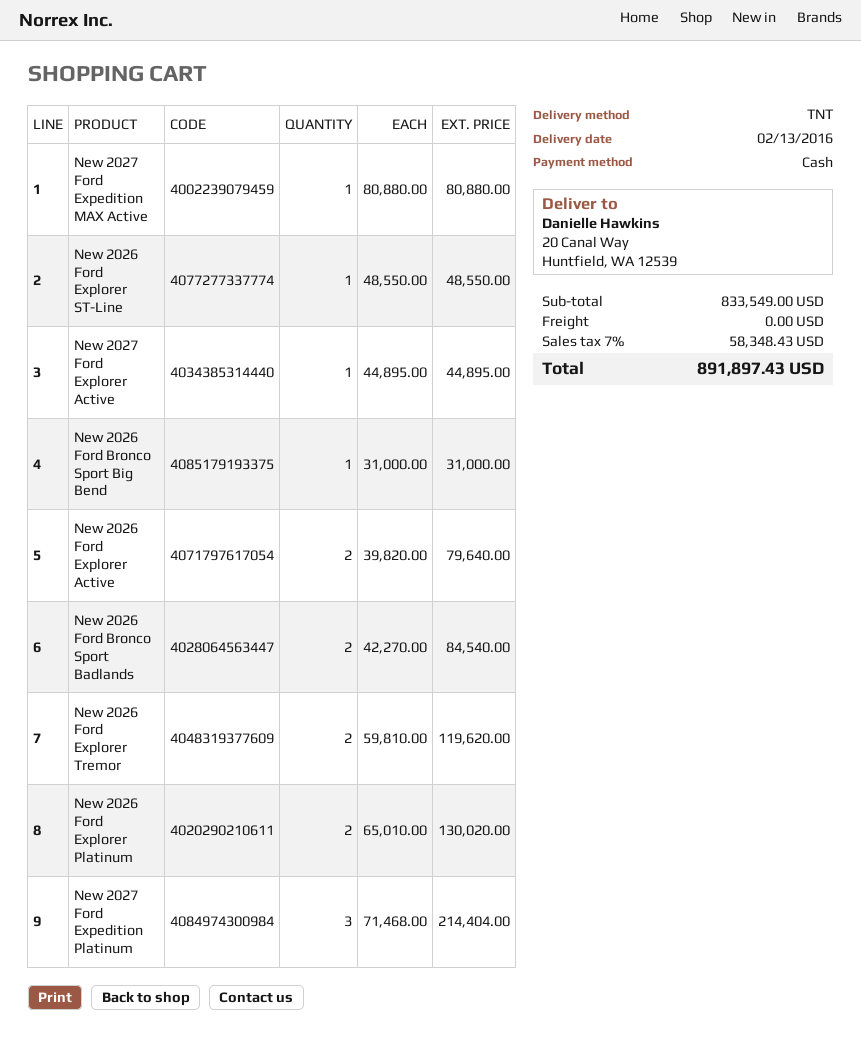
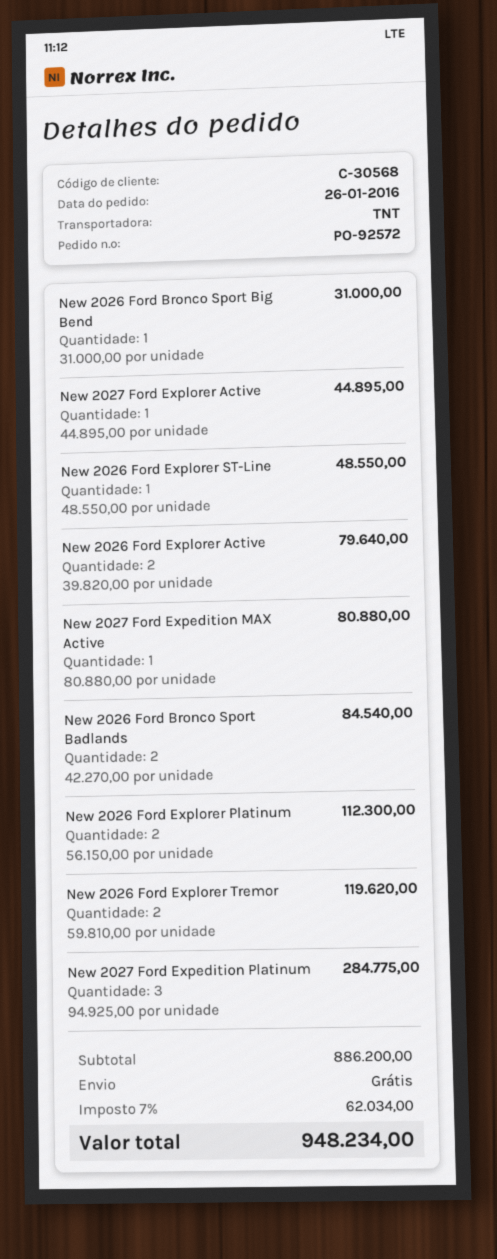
New 2026 Ford Explorer Platinum: 2 x 65010.00 = 130020.00 -> 2 x 56150.00 = 112300.00
New 2027 Ford Expedition Platinum: 3 x 71468.00 = 214404.00 -> 3 x 94925.00 = 284775.00
subtotal: 833549.00 -> 886200.00
tax: 7% = 58348.43 -> 7% = 62034.00
total: 891897.43 -> 948234.00

